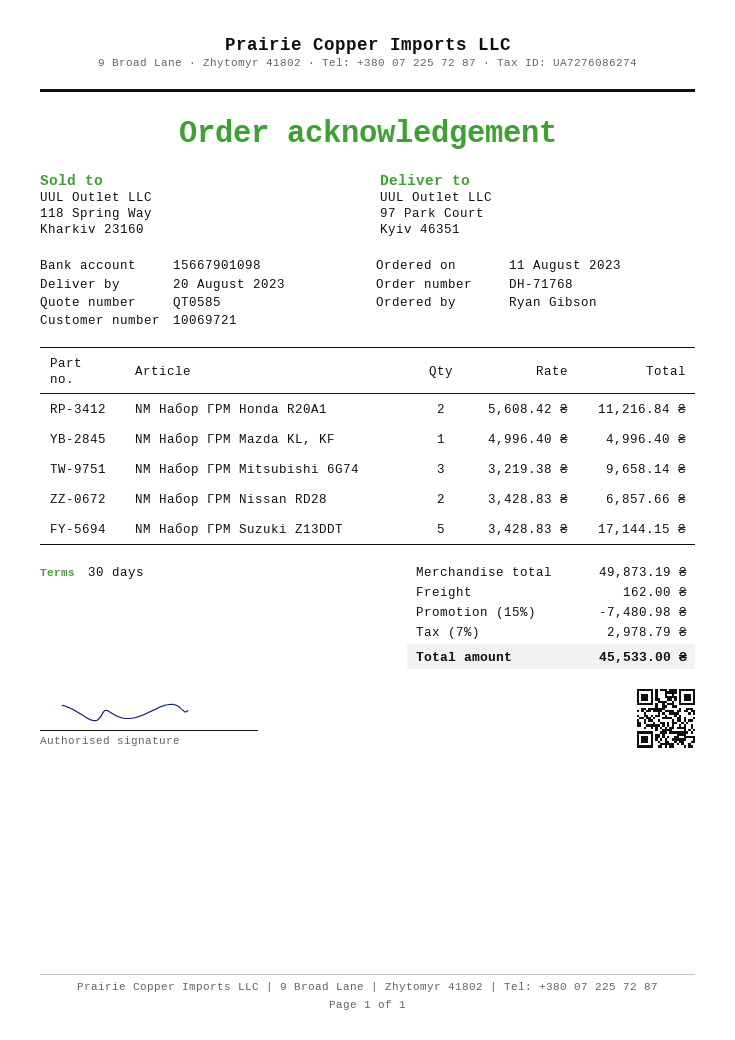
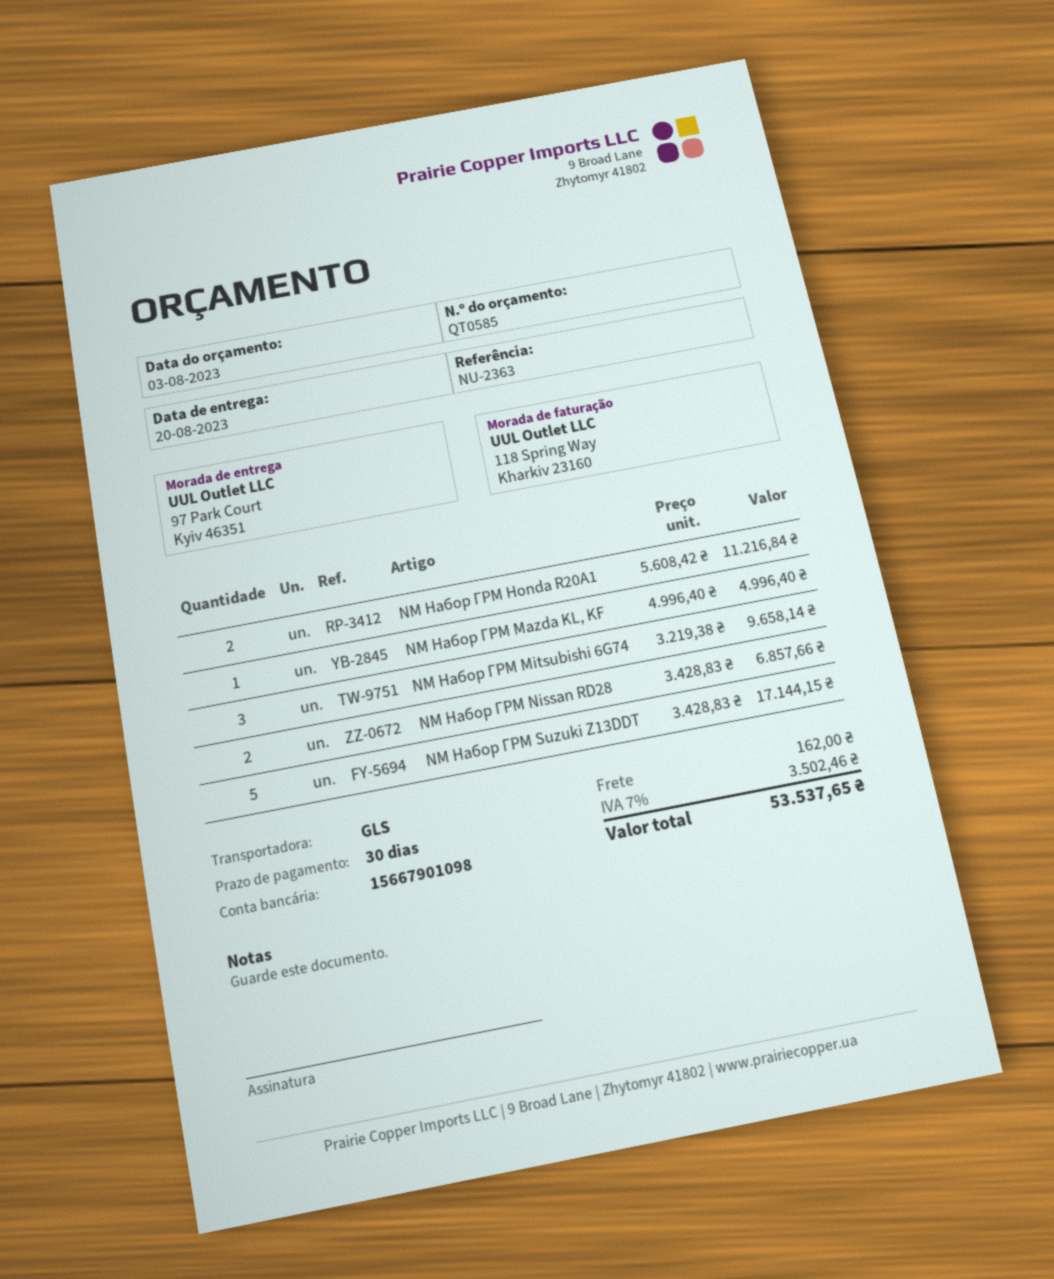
discount: 15% = 7480.98 -> none
tax: 7% = 2978.79 -> 7% = 3502.46
total: 45533.00 -> 53537.65

